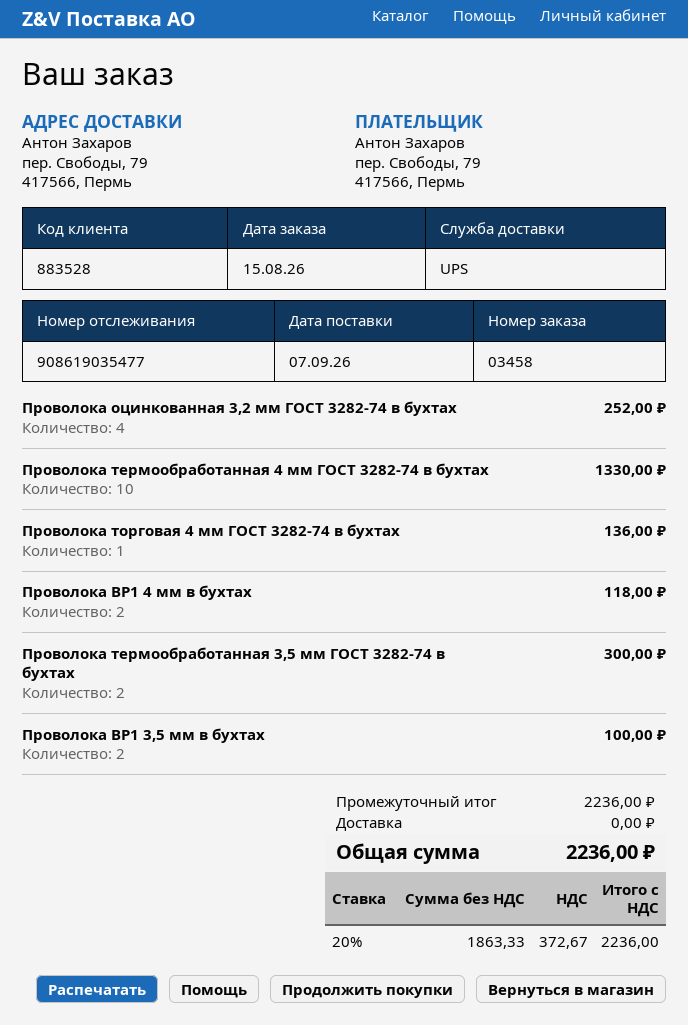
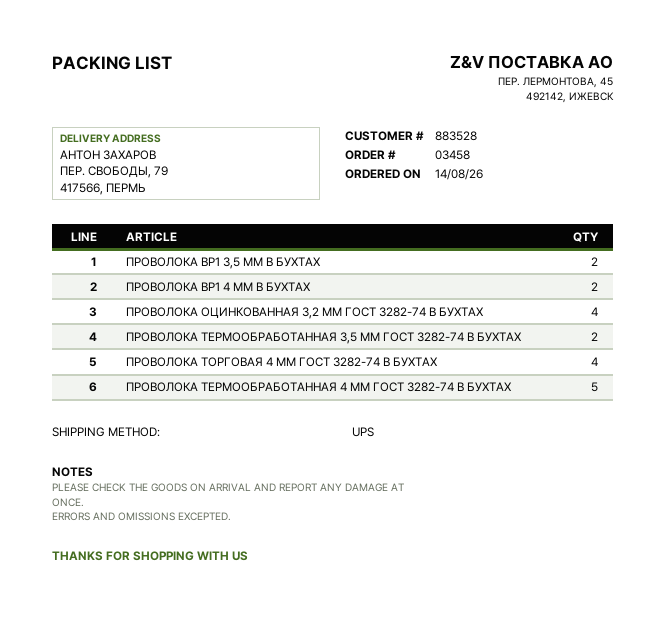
order date: 2026-08-15 -> 2026-08-14
Проволока термообработанная 4 мм ГОСТ 3282-74 в бухтах: 10 -> 5
Проволока торговая 4 мм ГОСТ 3282-74 в бухтах: 1 -> 4

